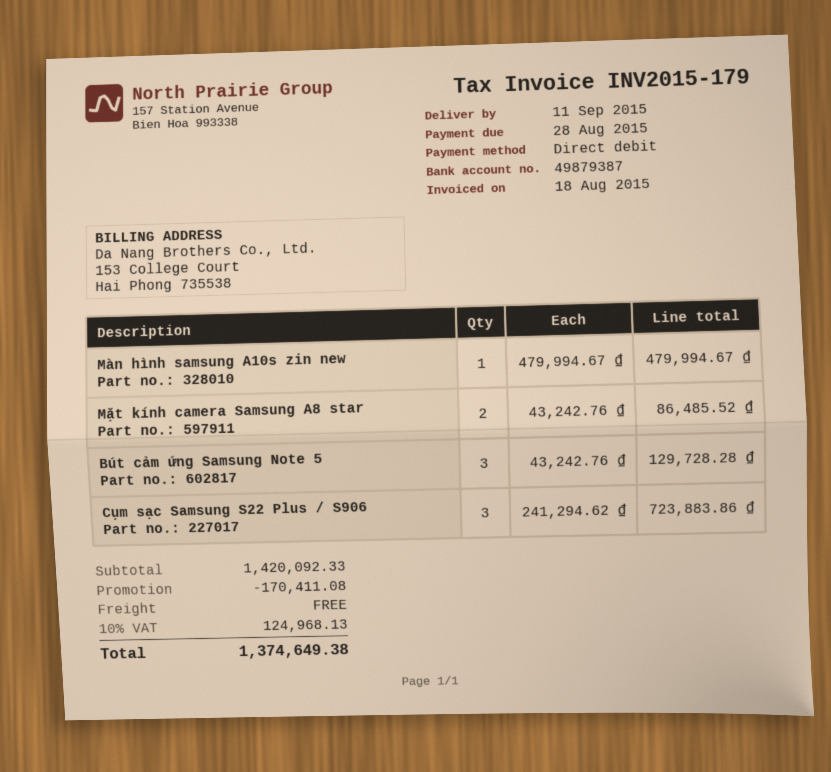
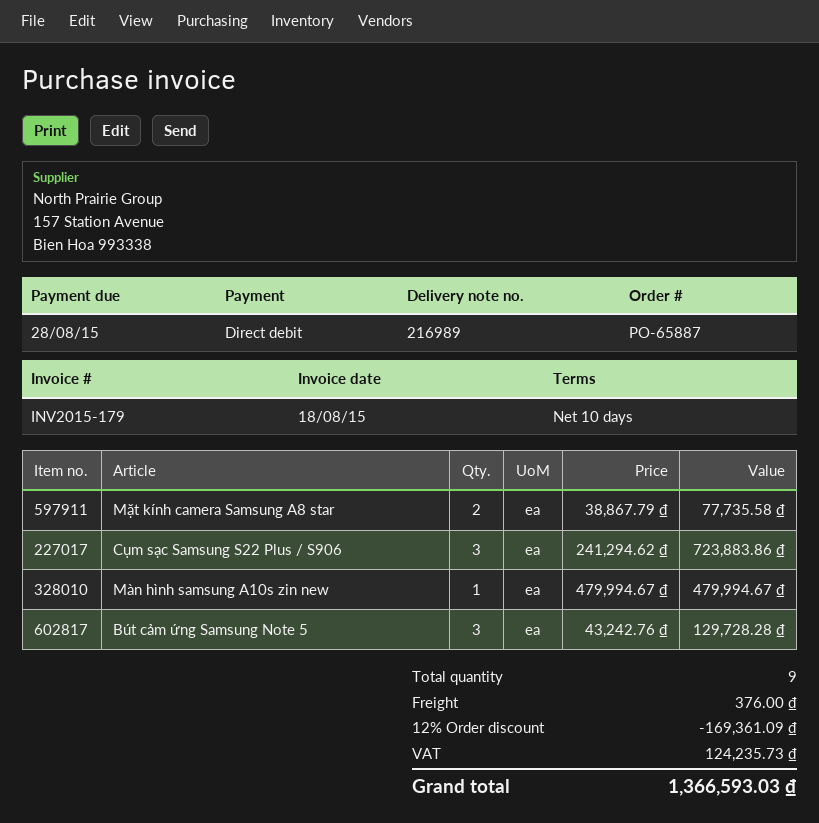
Mặt kính camera Samsung A8 star: 2 x 43242.76 = 86485.52 -> 2 x 38867.79 = 77735.58
discount: 170411.08 -> 169361.09
shipping: 0.00 -> 376.00
tax: 124968.13 -> 124235.73
total: 1374649.38 -> 1366593.03

